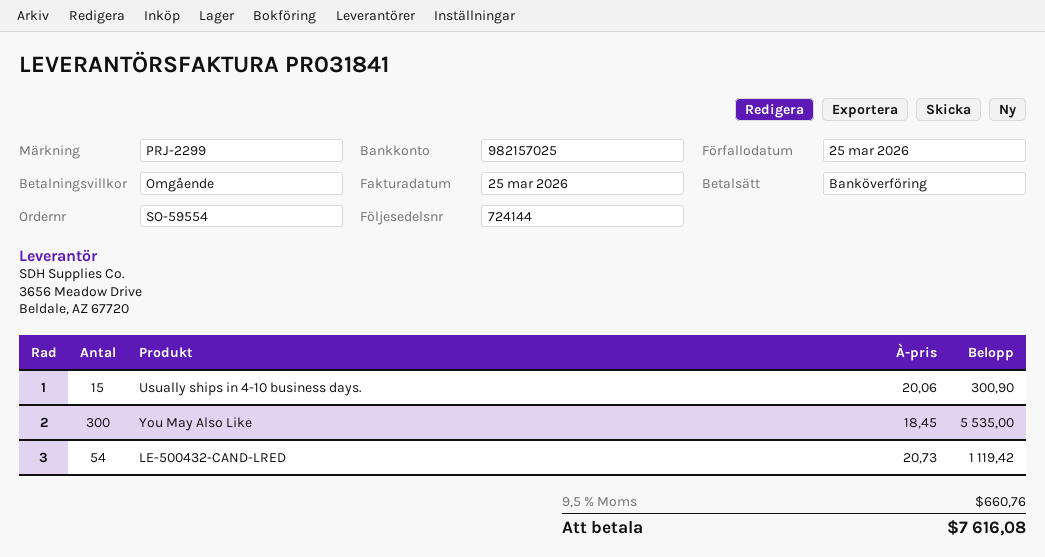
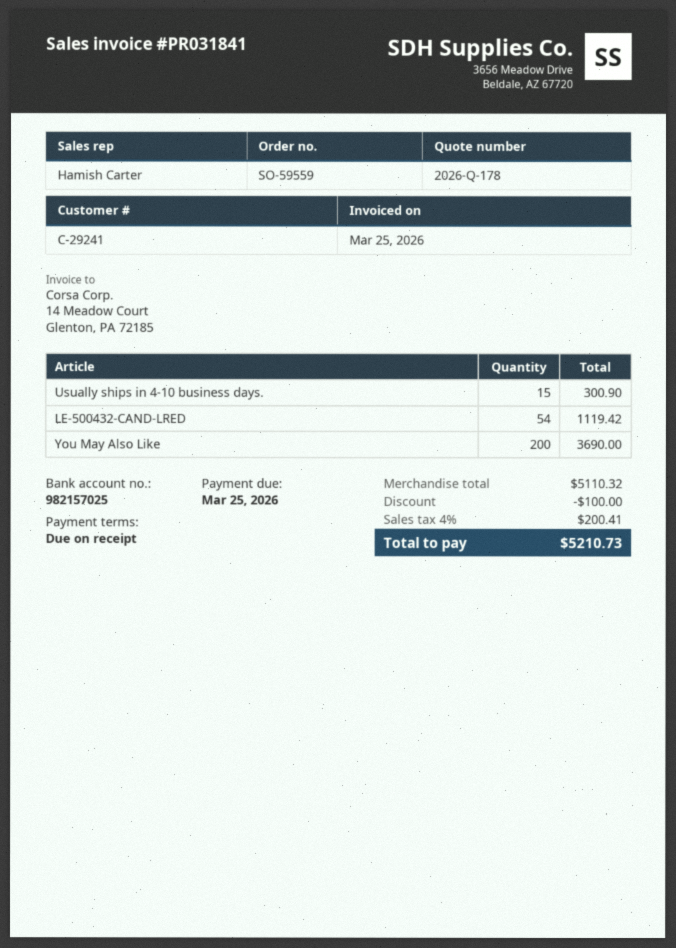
order number: SO-59554 -> SO-59559
You May Also Like: 300 for 5535.00 -> 200 for 3690.00
discount: none -> 100.00
tax: 9.5% = 660.76 -> 4% = 200.41
total: 7616.08 -> 5210.73

